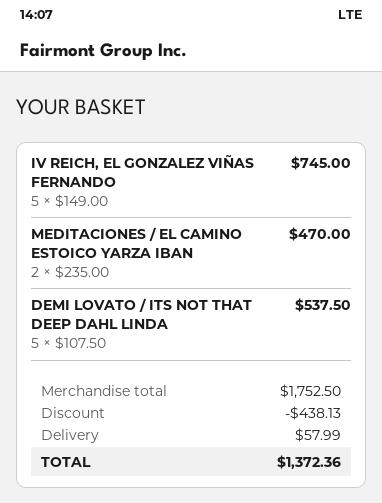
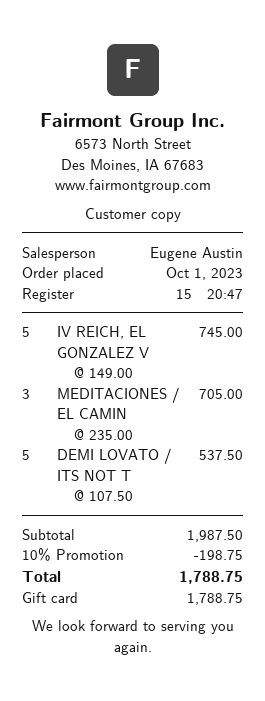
MEDITACIONES / EL CAMINO ESTOICO YARZA IBAN: 2 x 235.00 = 470.00 -> 3 x 235.00 = 705.00
subtotal: 1752.50 -> 1987.50
discount: 438.13 -> 198.75
shipping: 57.99 -> none
total: 1372.36 -> 1788.75

